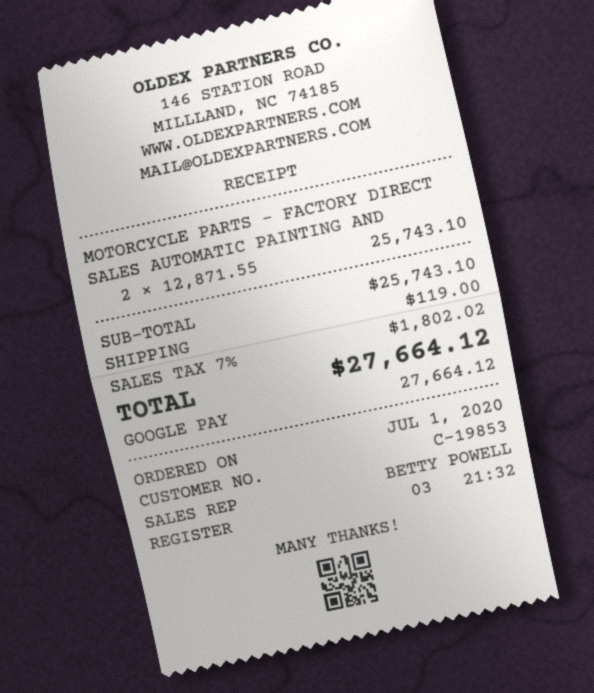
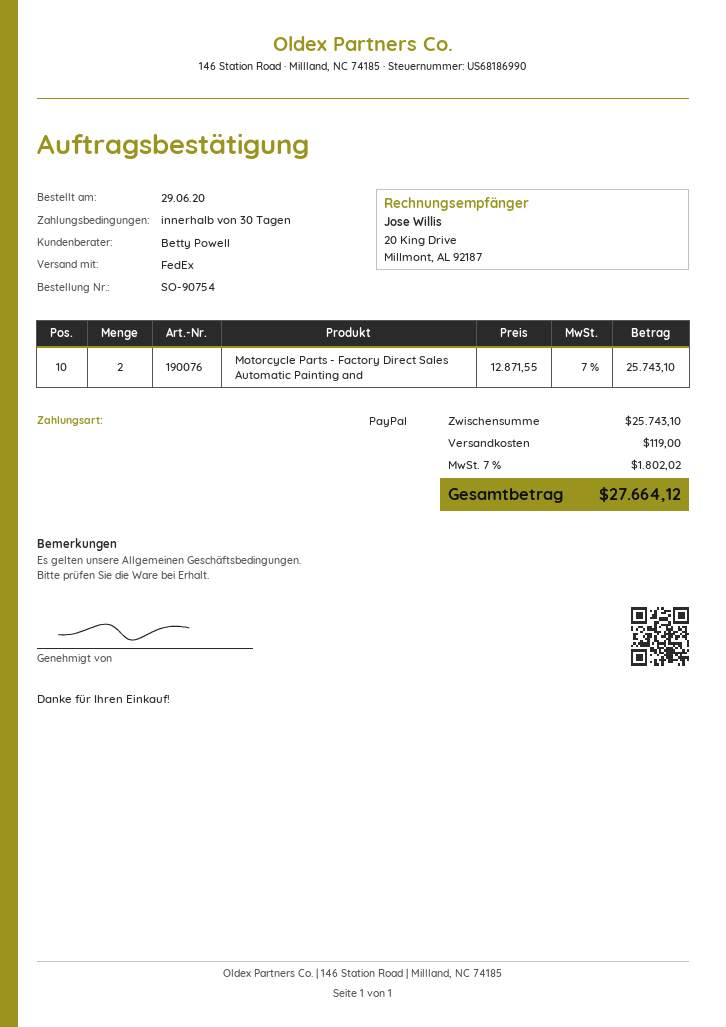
order date: 2020-07-01 -> 2020-06-29
payment method: Google Pay -> PayPal

